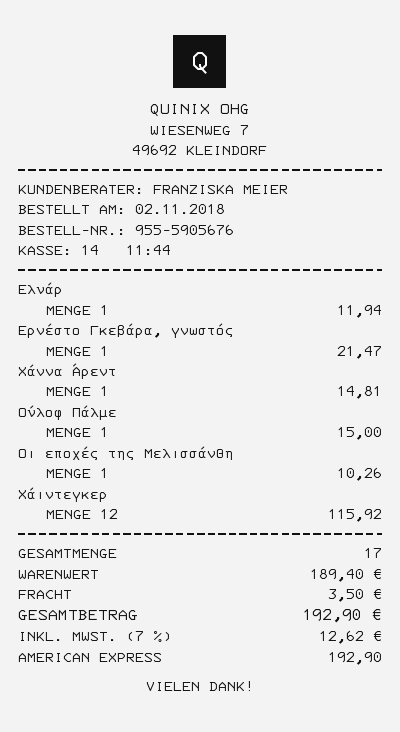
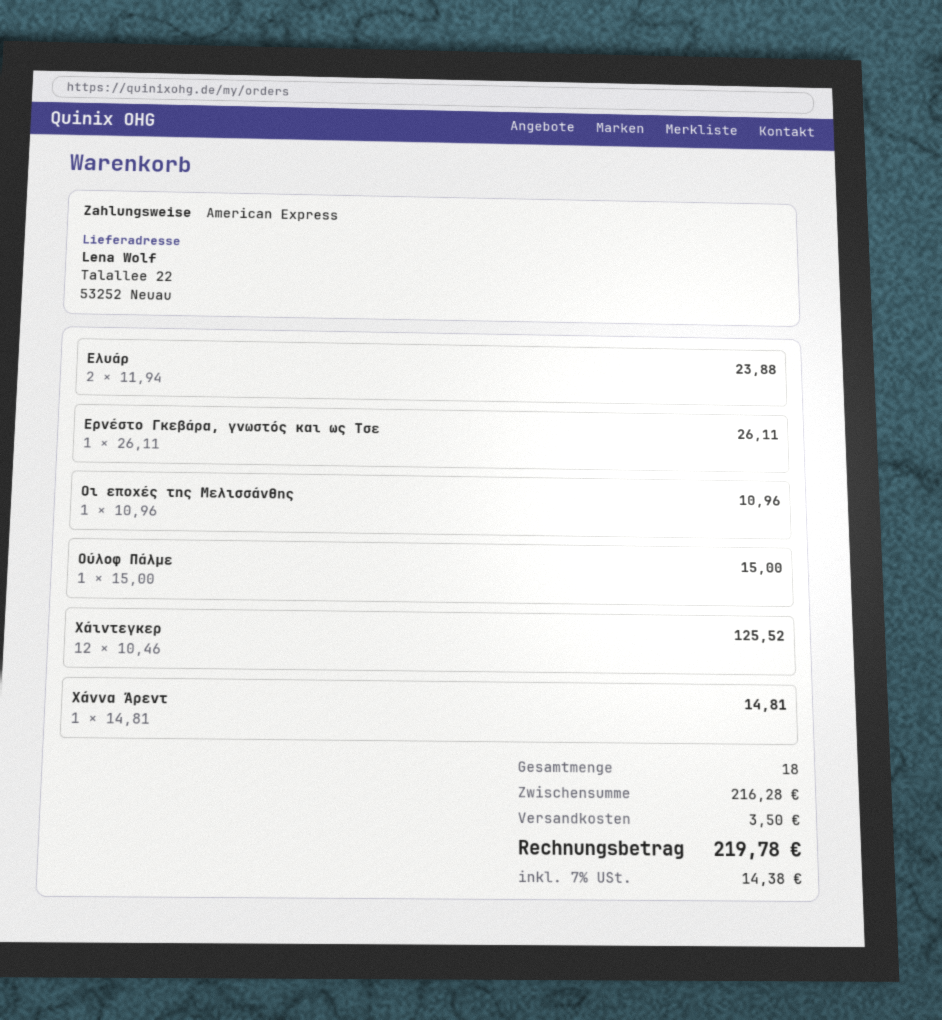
Ελυάρ: 1 for 11.94 -> 2 for 23.88
Ερνέστο Γκεβάρα, γνωστός: 1 for 21.47 -> 1 for 26.11
Οι εποχές της Μελισσάνθη: 1 for 10.26 -> 1 for 10.96
Χάιντεγκερ: 12 for 115.92 -> 12 for 125.52
total quantity: 17 -> 18
subtotal: 189.40 -> 216.28
tax: 7% = 12.62 -> 7% = 14.38
total: 192.90 -> 219.78

